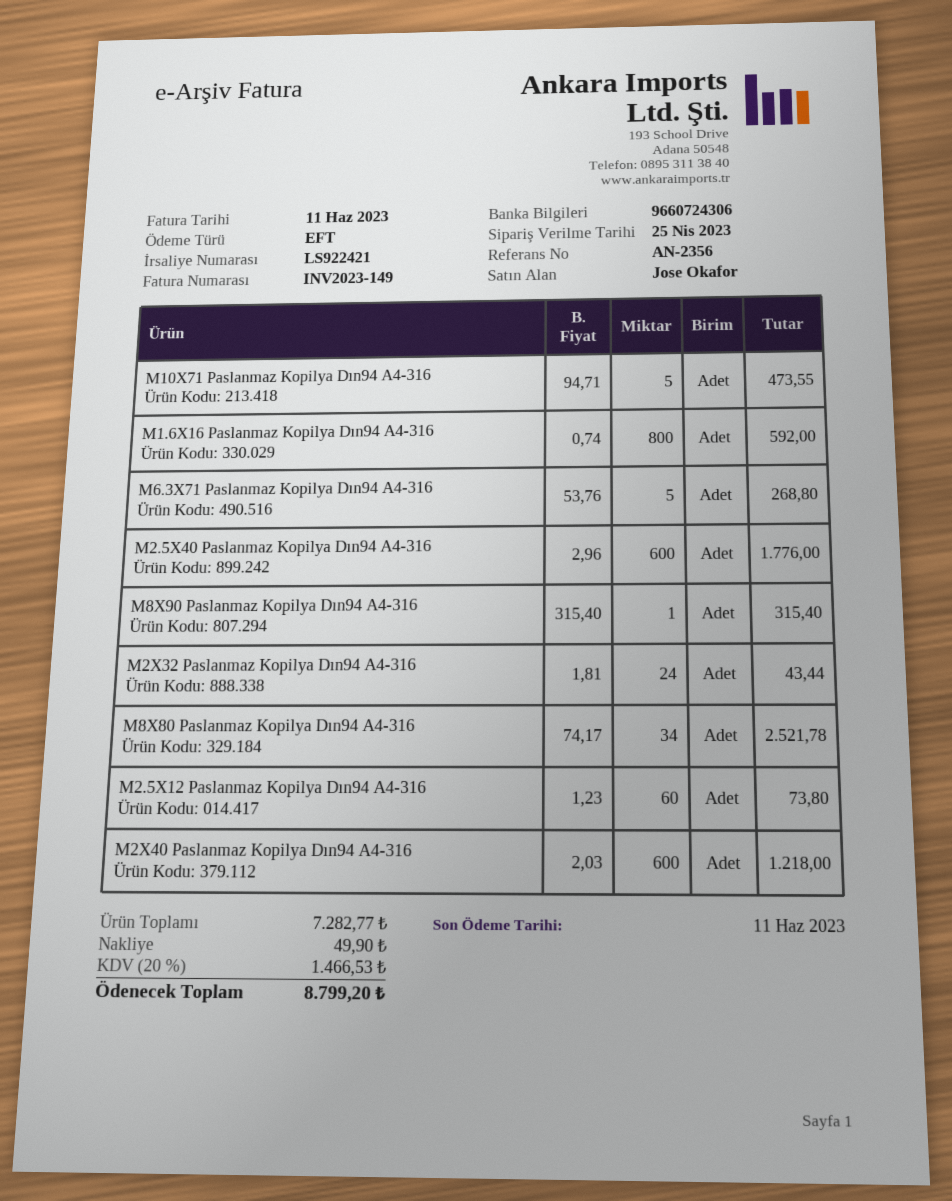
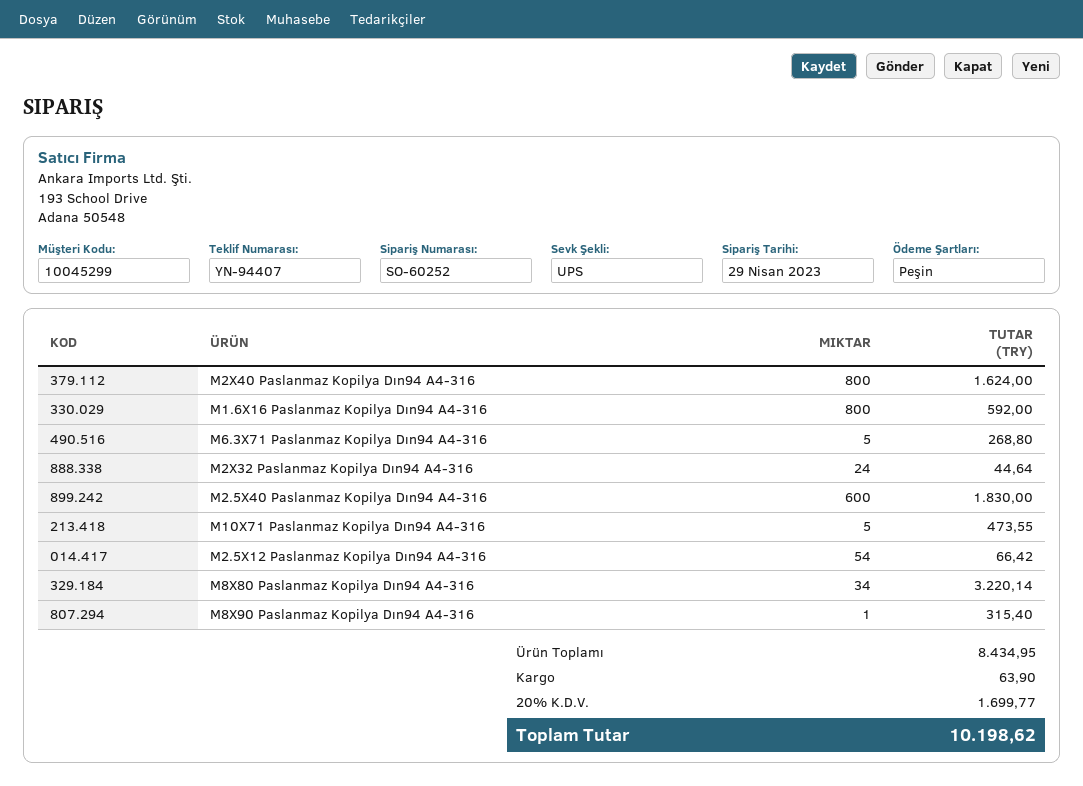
order date: 2023-04-25 -> 2023-04-29
M2.5X40 Paslanmaz Kopilya Dın94 A4-316: 600 for 1776.00 -> 600 for 1830.00
M2X32 Paslanmaz Kopilya Dın94 A4-316: 24 for 43.44 -> 24 for 44.64
M8X80 Paslanmaz Kopilya Dın94 A4-316: 34 for 2521.78 -> 34 for 3220.14
M2.5X12 Paslanmaz Kopilya Dın94 A4-316: 60 for 73.80 -> 54 for 66.42
M2X40 Paslanmaz Kopilya Dın94 A4-316: 600 for 1218.00 -> 800 for 1624.00
subtotal: 7282.77 -> 8434.95
shipping: 49.90 -> 63.90
tax: 20% = 1466.53 -> 20% = 1699.77
total: 8799.20 -> 10198.62

